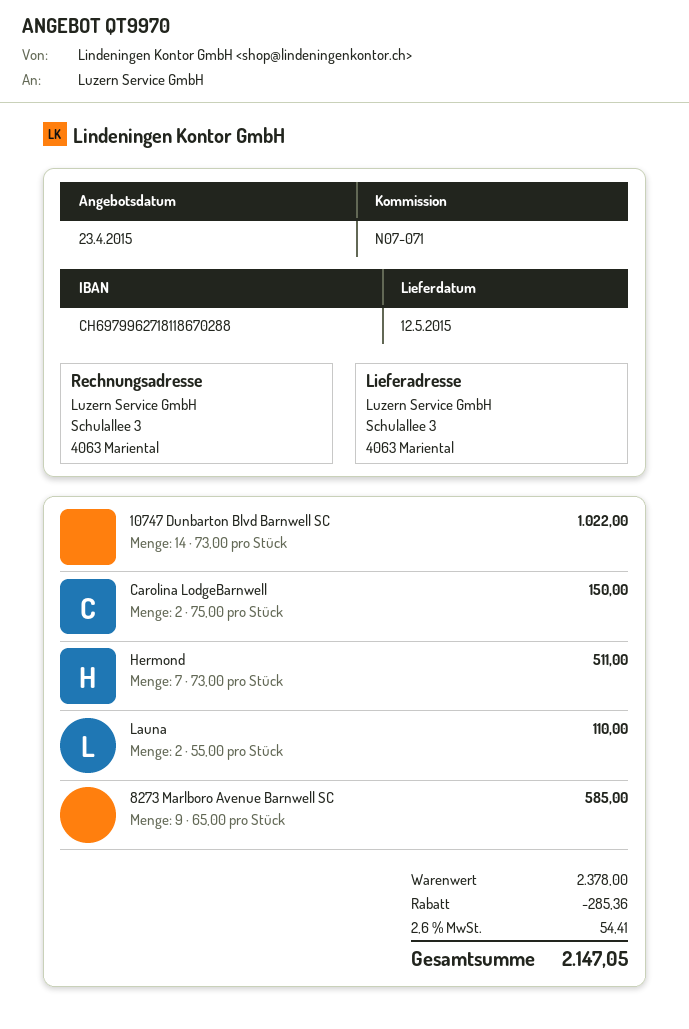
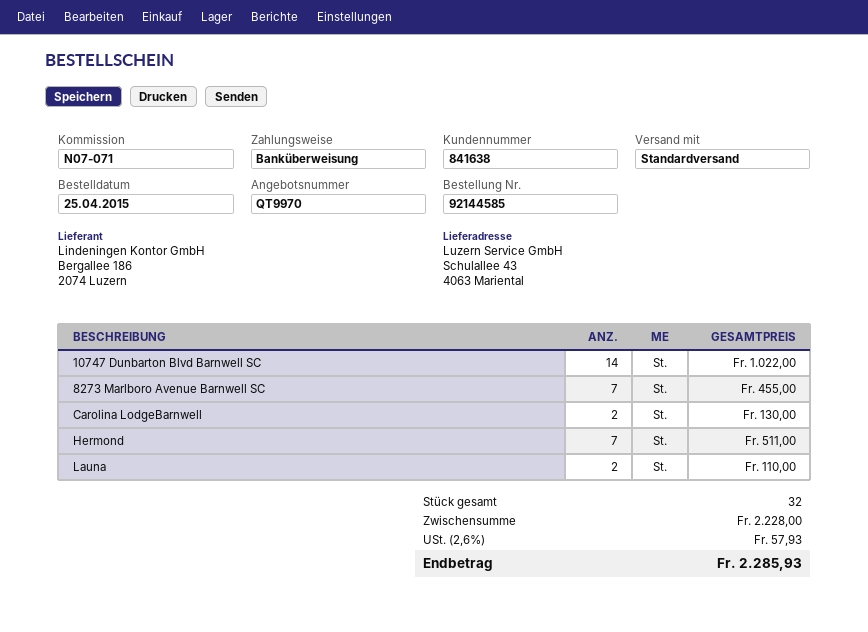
ship to: Schulallee 3, 4063 Mariental -> Schulallee 43, 4063 Mariental
Carolina LodgeBarnwell: 2 for 150.00 -> 2 for 130.00
8273 Marlboro Avenue Barnwell SC: 9 for 585.00 -> 7 for 455.00
subtotal: 2378.00 -> 2228.00
discount: 285.36 -> none
tax: 2.6% = 54.41 -> 2.6% = 57.93
total: 2147.05 -> 2285.93

